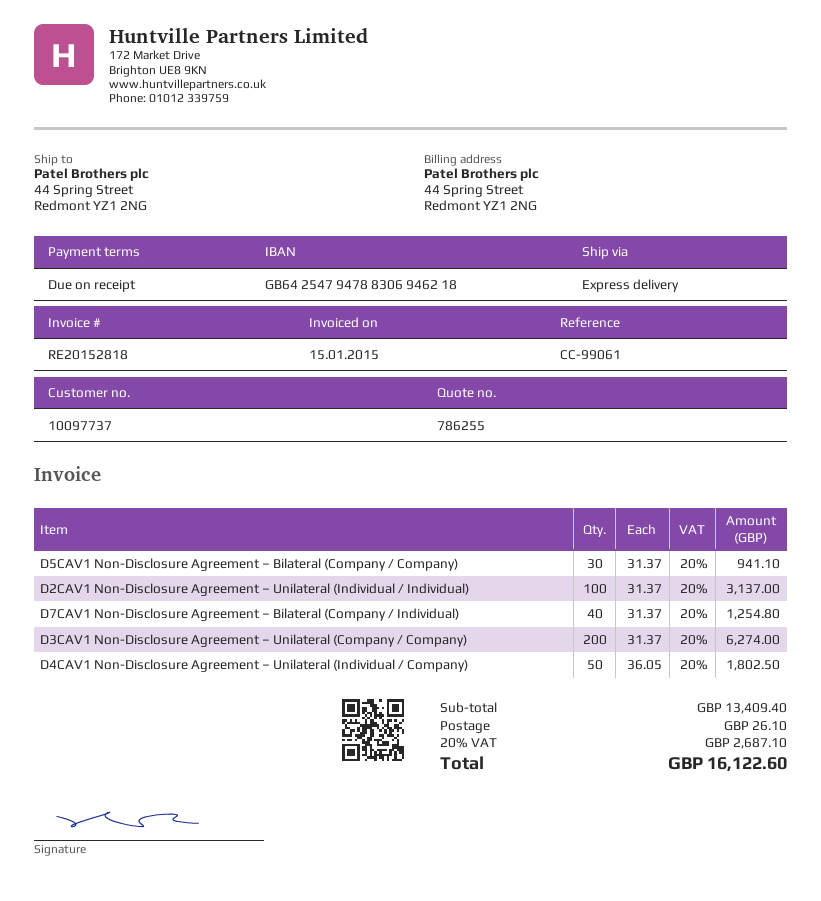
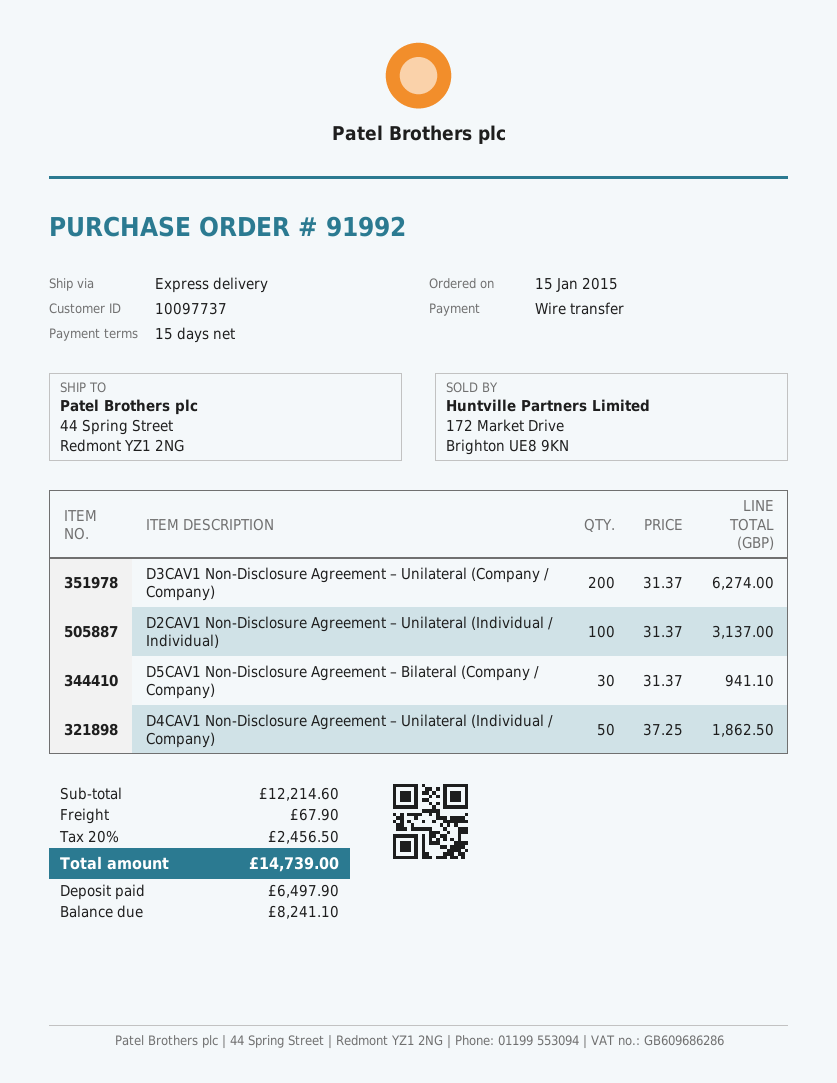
payment terms: on receipt -> 15 days
D7CAV1 Non-Disclosure Agreement – Bilateral (Company / Individual): 40 x 31.37 = 1254.80 -> none
D4CAV1 Non-Disclosure Agreement – Unilateral (Individual / Company): 50 x 36.05 = 1802.50 -> 50 x 37.25 = 1862.50
subtotal: 13409.40 -> 12214.60
shipping: 26.10 -> 67.90
tax: 20% = 2687.10 -> 20% = 2456.50
total: 16122.60 -> 14739.00

